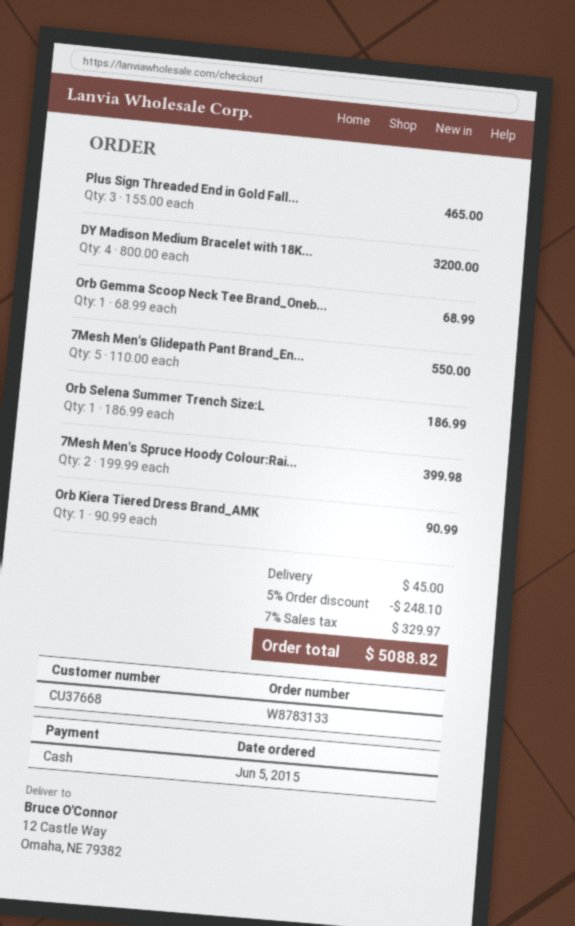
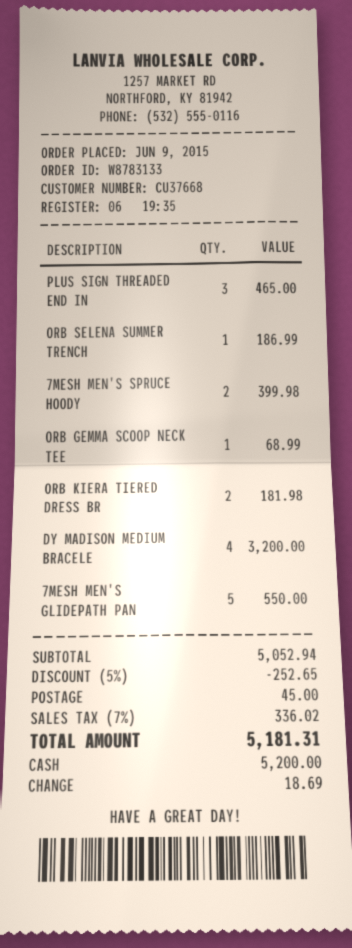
order date: 2015-06-05 -> 2015-06-09
Orb Kiera Tiered Dress Brand_AMK: 1 for 90.99 -> 2 for 181.98
discount: 5% = 248.10 -> 5% = 252.65
tax: 7% = 329.97 -> 7% = 336.02
total: 5088.82 -> 5181.31

